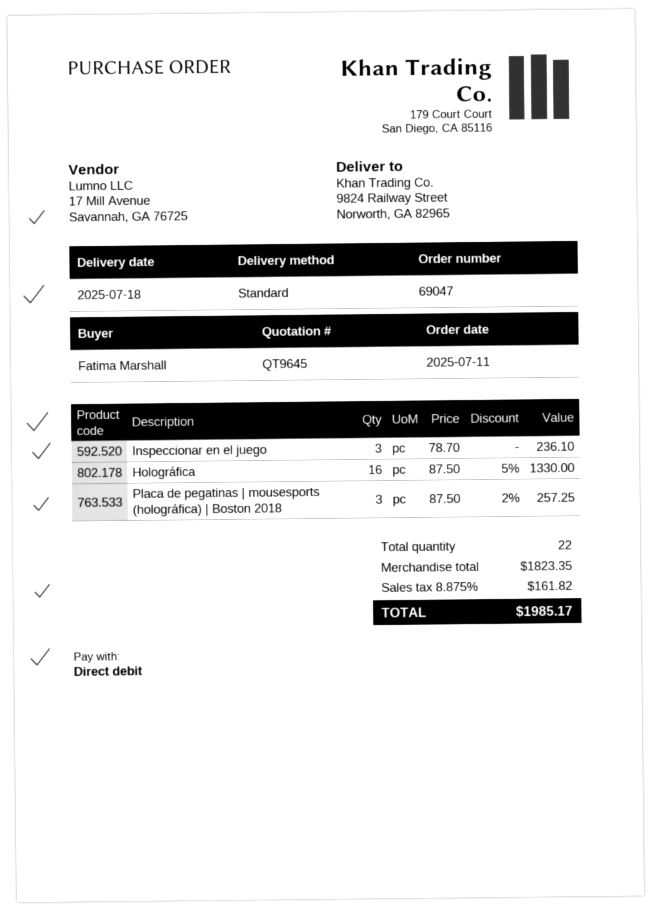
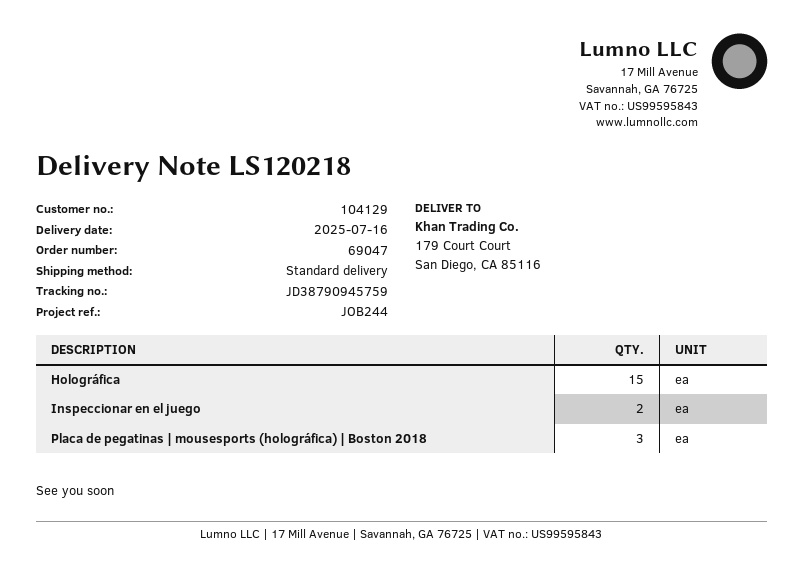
delivery date: 2025-07-18 -> 2025-07-16
ship to: 9824 Railway Street, Norworth, GA 82965 -> 179 Court Court, San Diego, CA 85116
Inspeccionar en el juego: 3 -> 2
Holográfica: 16 -> 15

